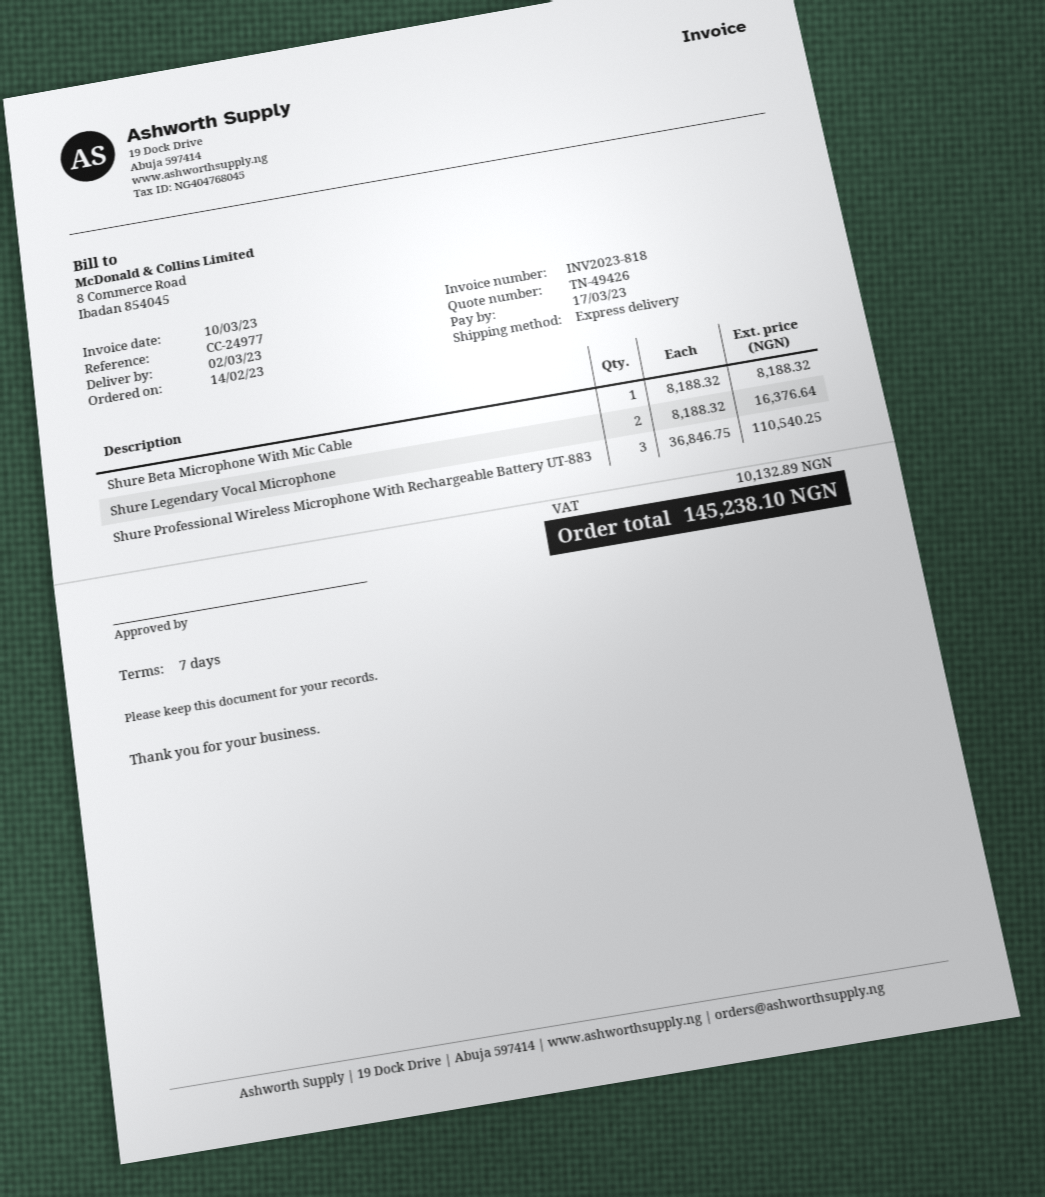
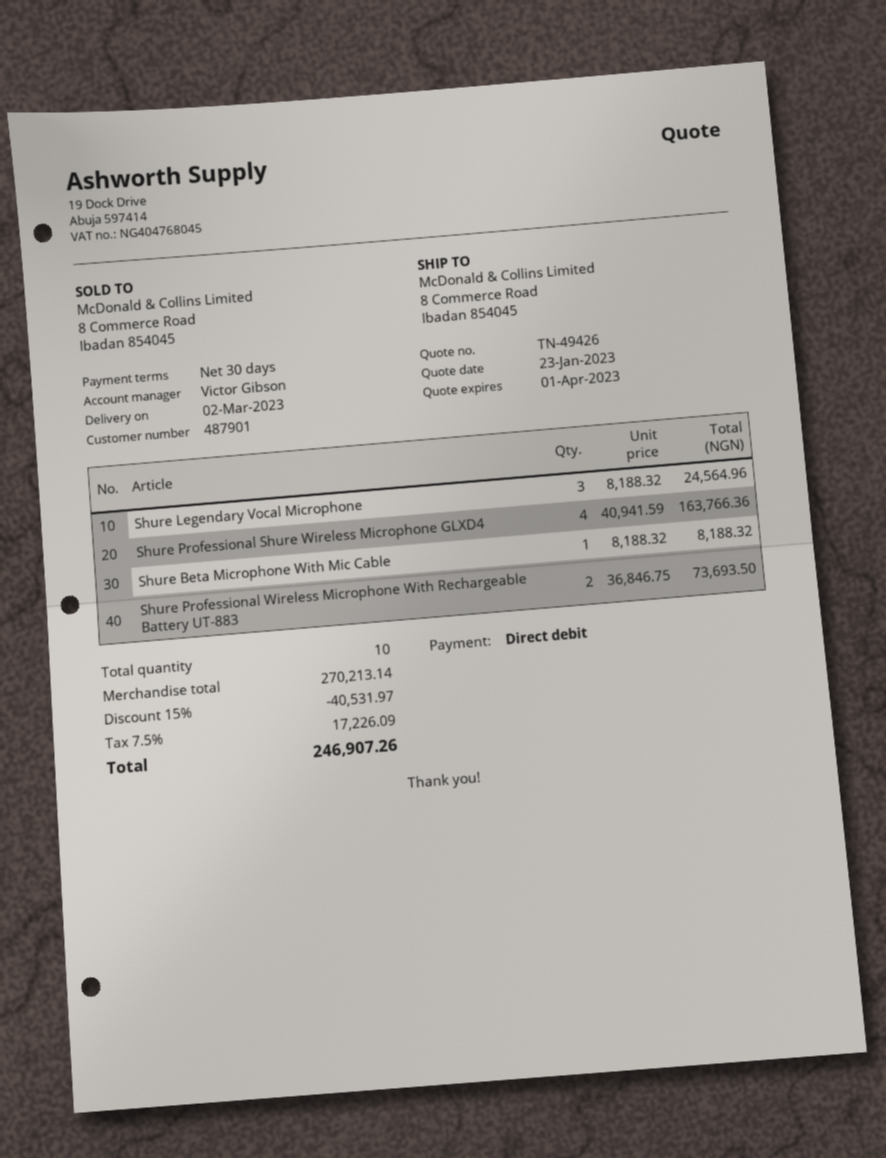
payment terms: 7 days -> 30 days
Shure Legendary Vocal Microphone: 2 x 8188.32 = 16376.64 -> 3 x 8188.32 = 24564.96
Shure Professional Wireless Microphone With Rechargeable Battery UT-883: 3 x 36846.75 = 110540.25 -> 2 x 36846.75 = 73693.50
Shure Professional Shure Wireless Microphone GLXD4: none -> 4 x 40941.59 = 163766.36
discount: none -> 15% = 40531.97
tax: 10132.89 -> 17226.09
total: 145238.10 -> 246907.26

